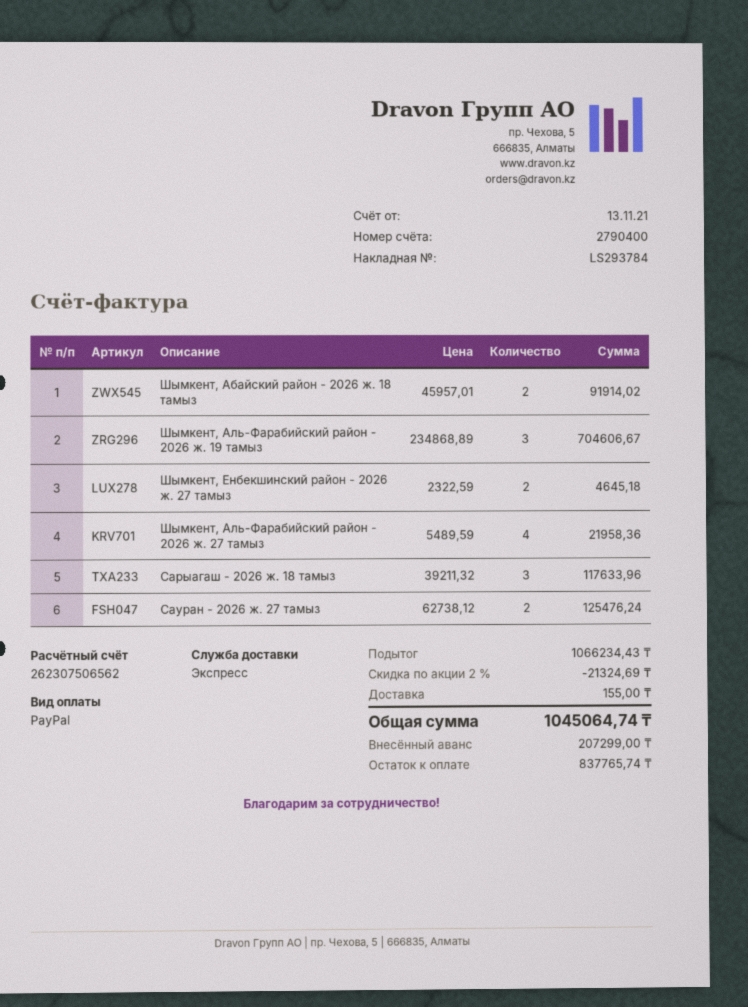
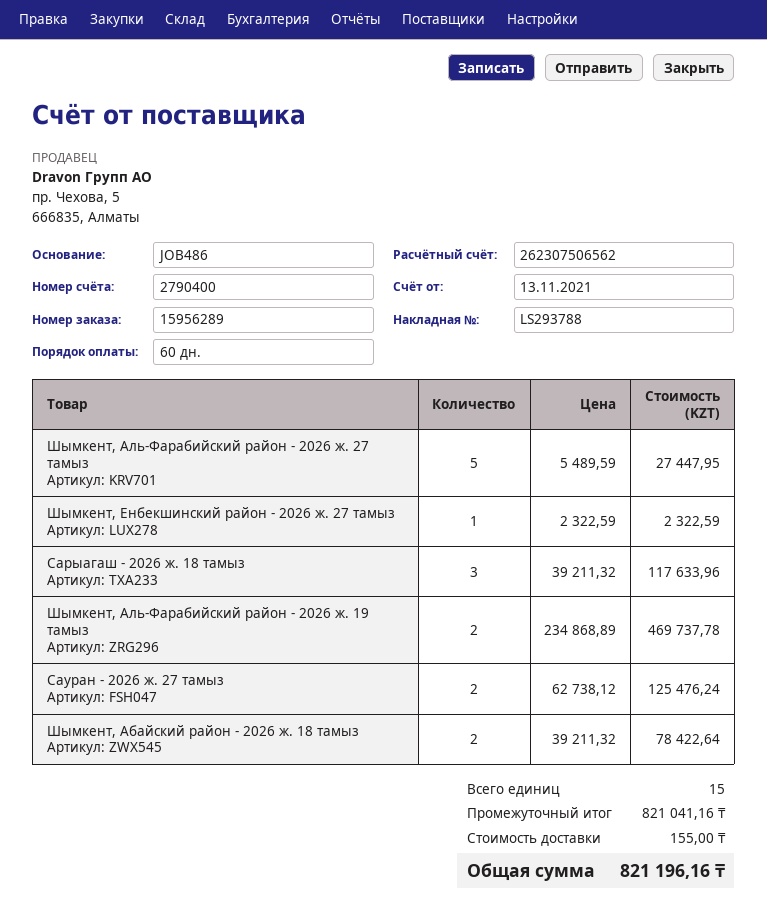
delivery note number: LS293784 -> LS293788
Шымкент, Абайский район - 2026 ж. 18 тамыз: 2 x 45957.01 = 91914.02 -> 2 x 39211.32 = 78422.64
Шымкент, Аль-Фарабийский район - 2026 ж. 19 тамыз: 3 x 234868.89 = 704606.67 -> 2 x 234868.89 = 469737.78
Шымкент, Енбекшинский район - 2026 ж. 27 тамыз: 2 x 2322.59 = 4645.18 -> 1 x 2322.59 = 2322.59
Шымкент, Аль-Фарабийский район - 2026 ж. 27 тамыз: 4 x 5489.59 = 21958.36 -> 5 x 5489.59 = 27447.95
subtotal: 1066234.43 -> 821041.16
discount: 2% = 21324.69 -> none
total: 1045064.74 -> 821196.16

